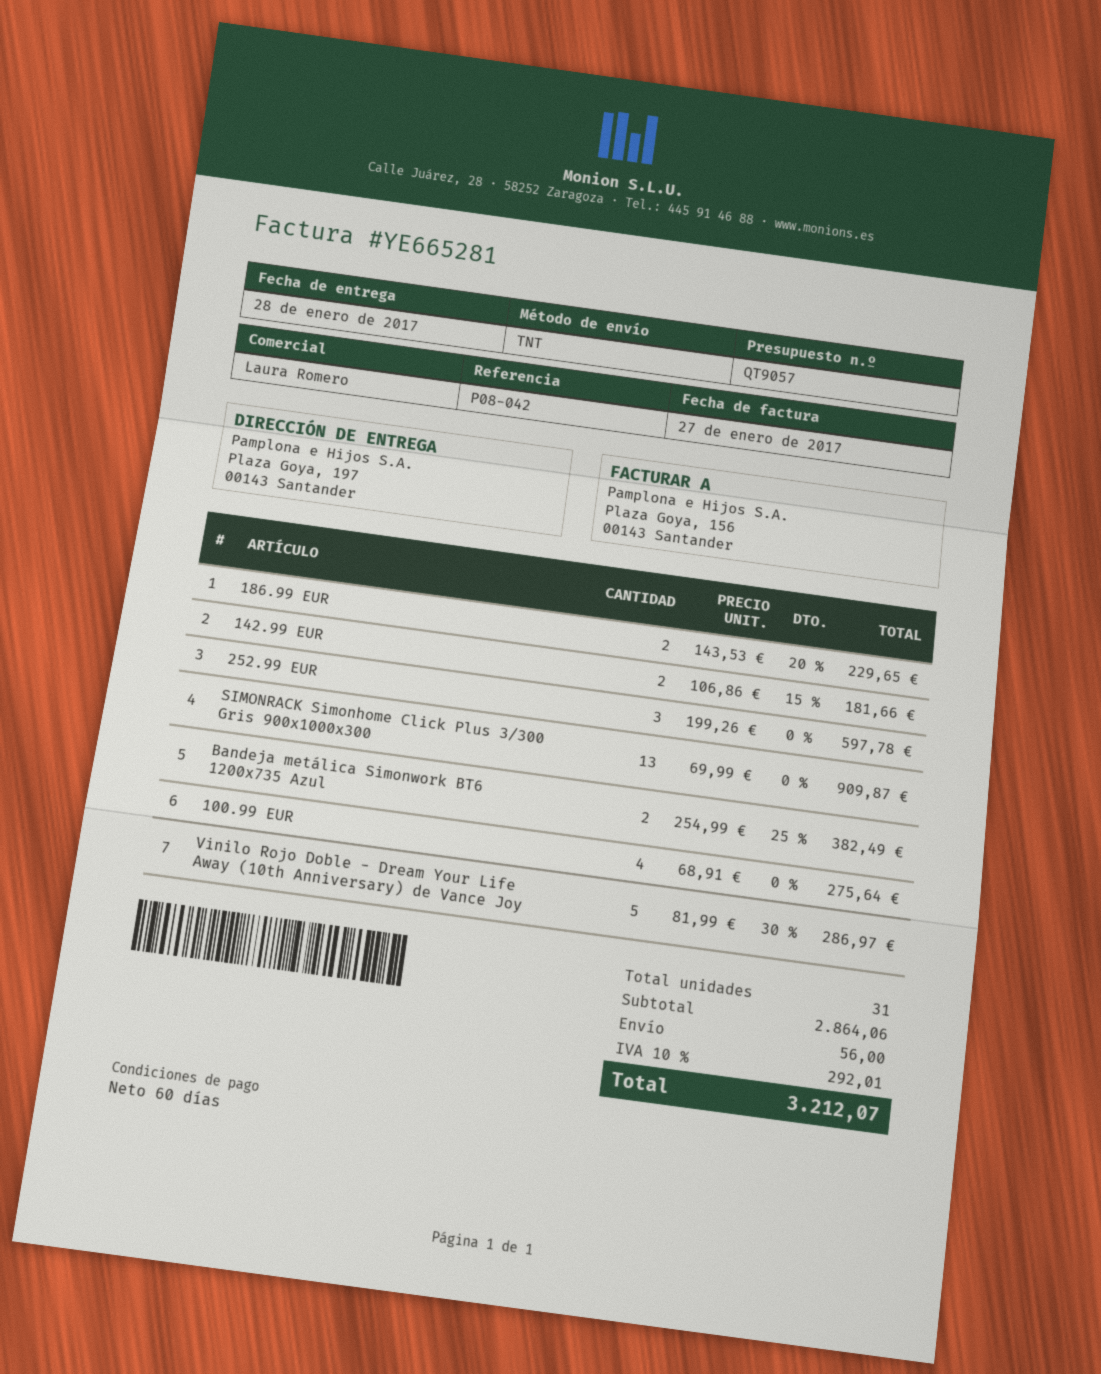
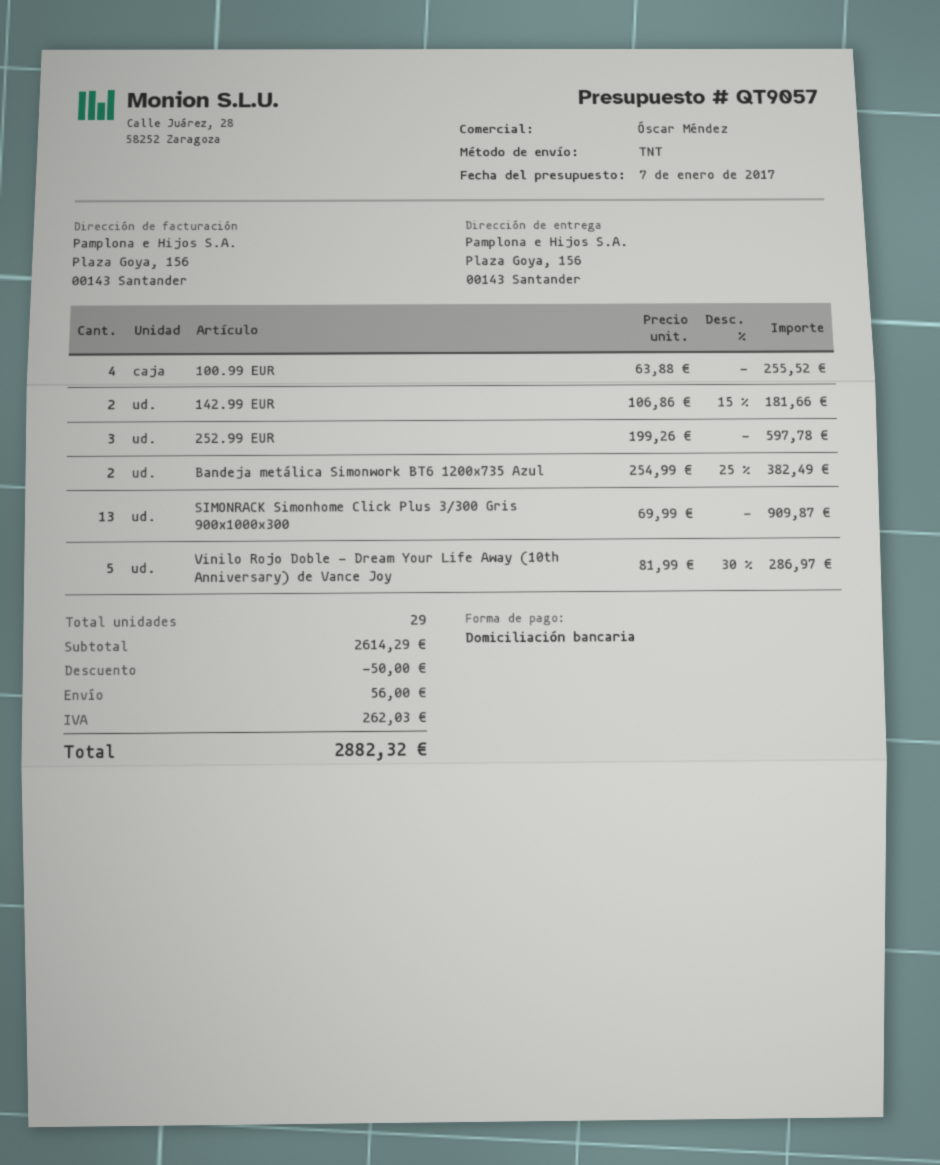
sales rep: Laura Romero -> Óscar Méndez
ship to: Plaza Goya, 197, 00143 Santander -> Plaza Goya, 156, 00143 Santander
186.99 EUR: 2 x 143.53 - 20% = 229.65 -> none
100.99 EUR: 4 x 68.91 = 275.64 -> 4 x 63.88 = 255.52
total quantity: 31 -> 29
subtotal: 2864.06 -> 2614.29
discount: none -> 50.00
tax: 292.01 -> 262.03
total: 3212.07 -> 2882.32

